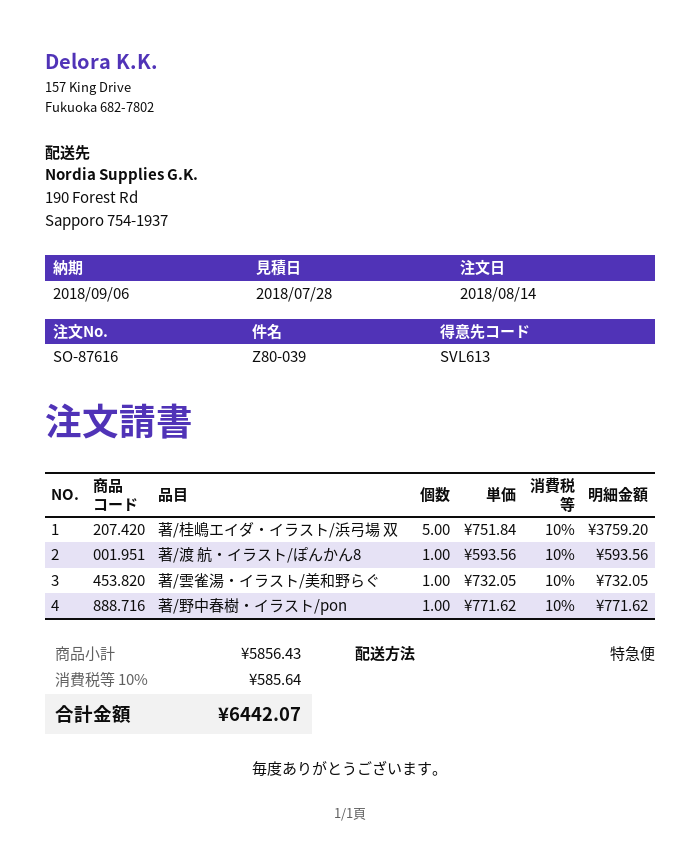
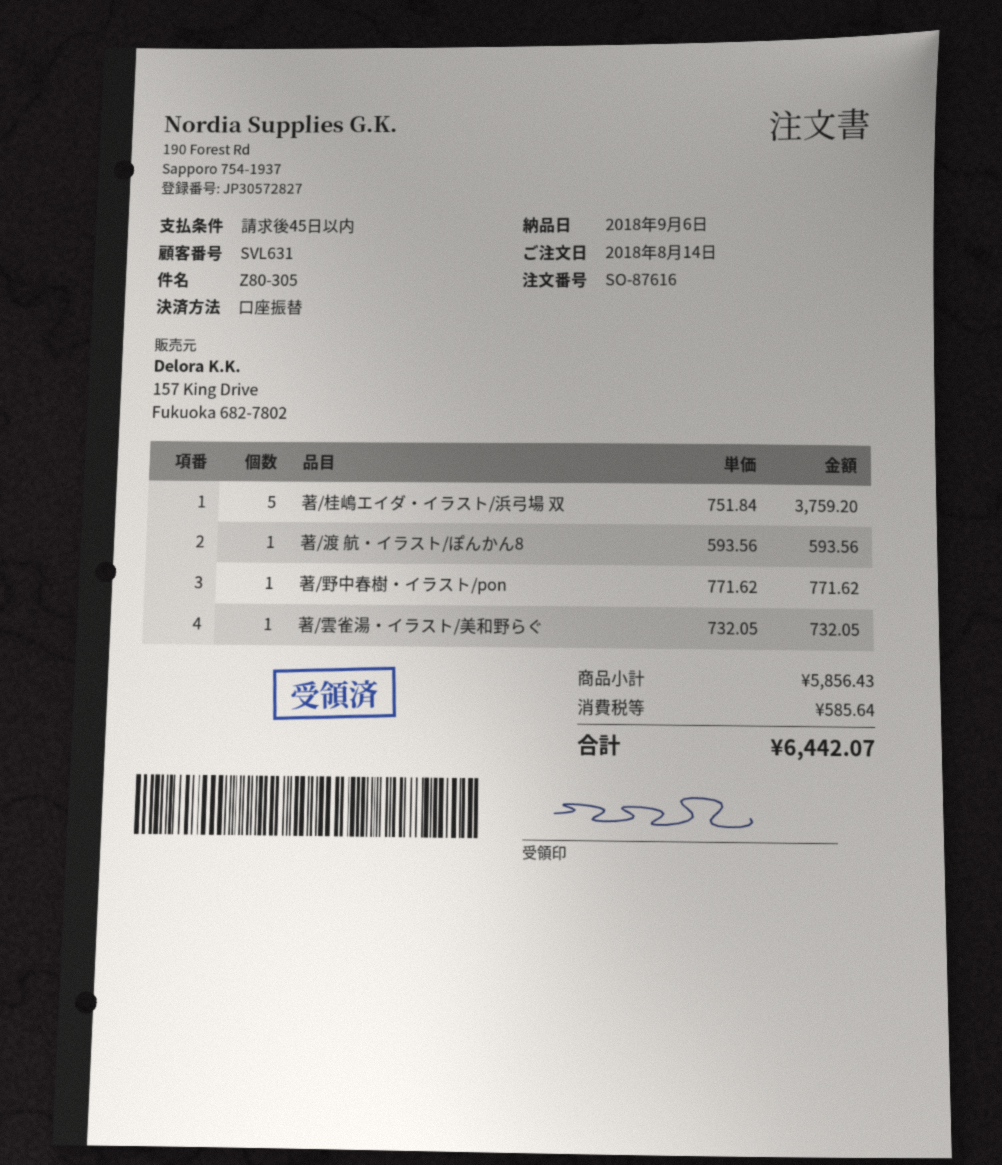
customer number: SVL613 -> SVL631
reference: Z80-039 -> Z80-305

